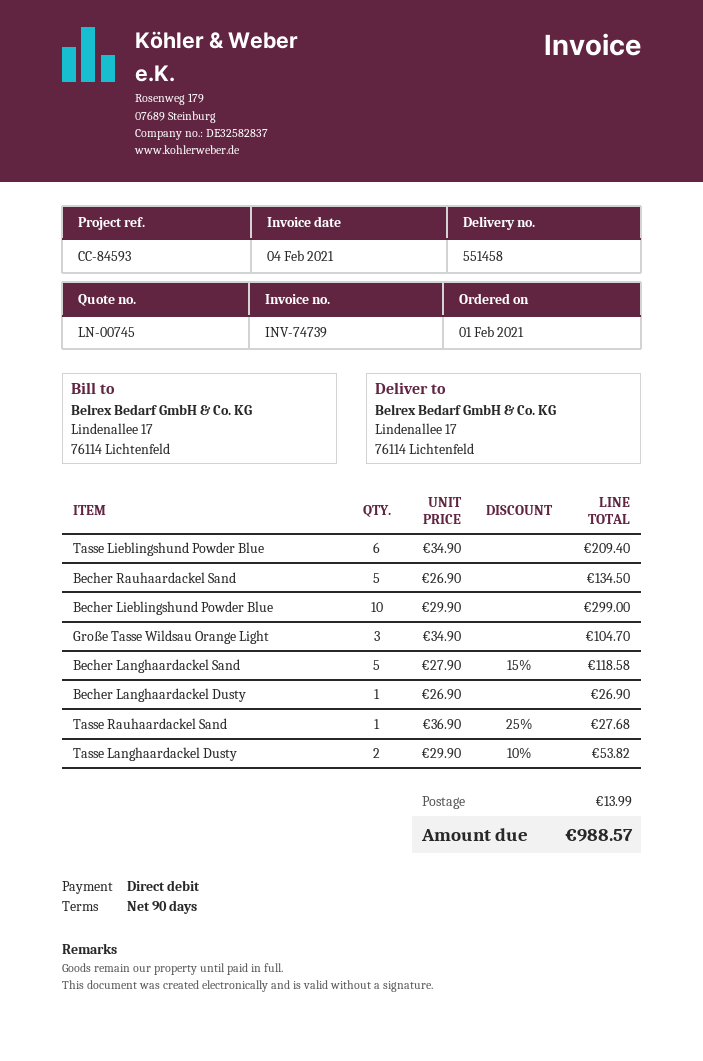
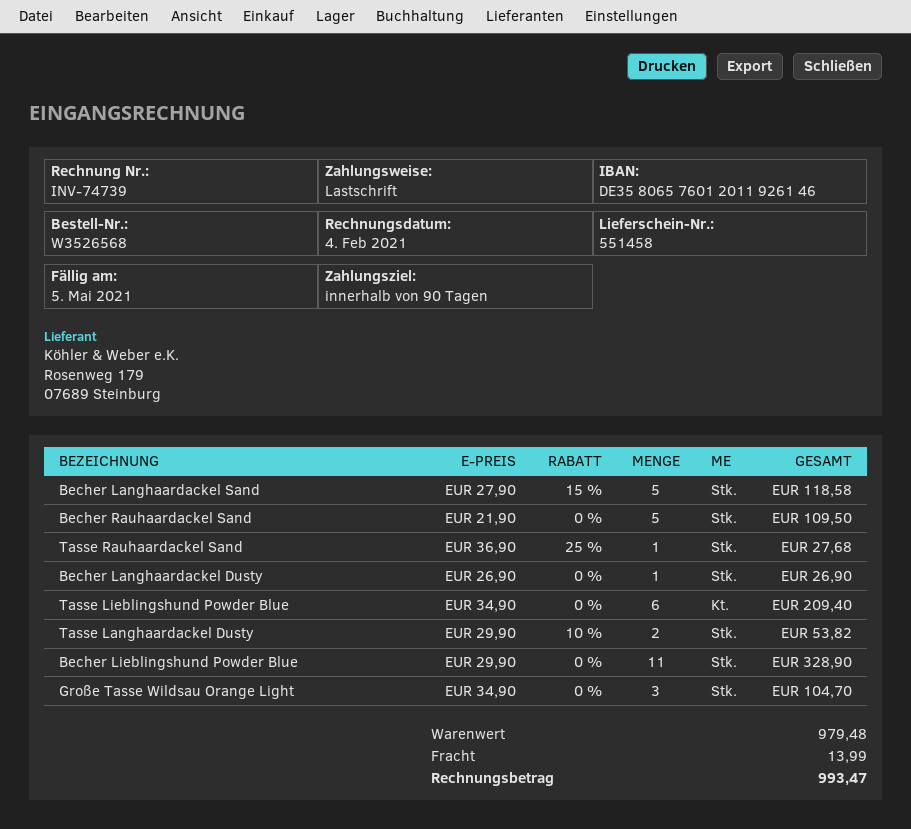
Becher Rauhaardackel Sand: 5 x 26.90 = 134.50 -> 5 x 21.90 = 109.50
Becher Lieblingshund Powder Blue: 10 x 29.90 = 299.00 -> 11 x 29.90 = 328.90
total: 988.57 -> 993.47

